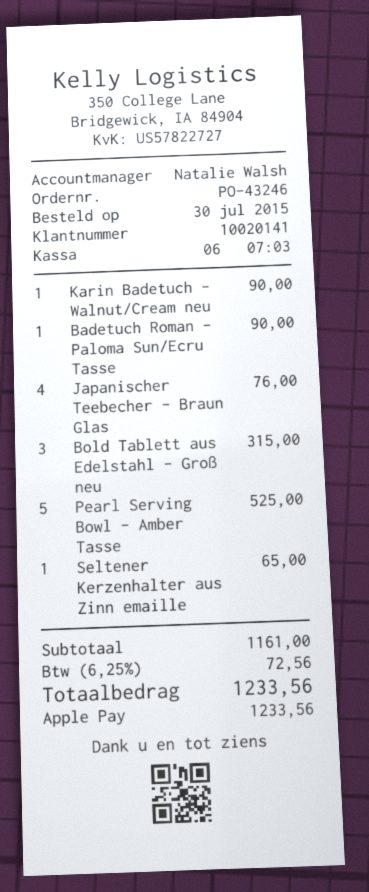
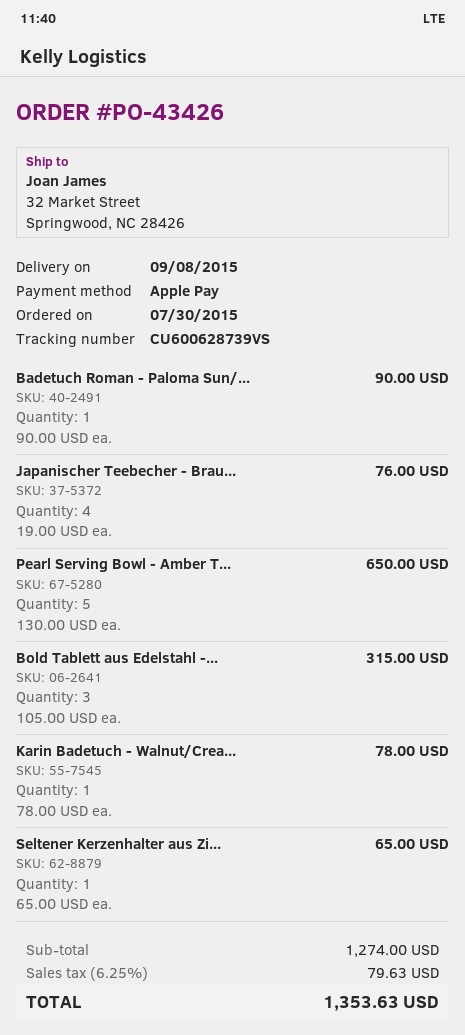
order number: PO-43246 -> PO-43426
Karin Badetuch - Walnut/Cream neu: 1 for 90.00 -> 1 for 78.00
Pearl Serving Bowl - Amber Tasse: 5 for 525.00 -> 5 for 650.00
subtotal: 1161.00 -> 1274.00
tax: 6.25% = 72.56 -> 6.25% = 79.63
total: 1233.56 -> 1353.63

